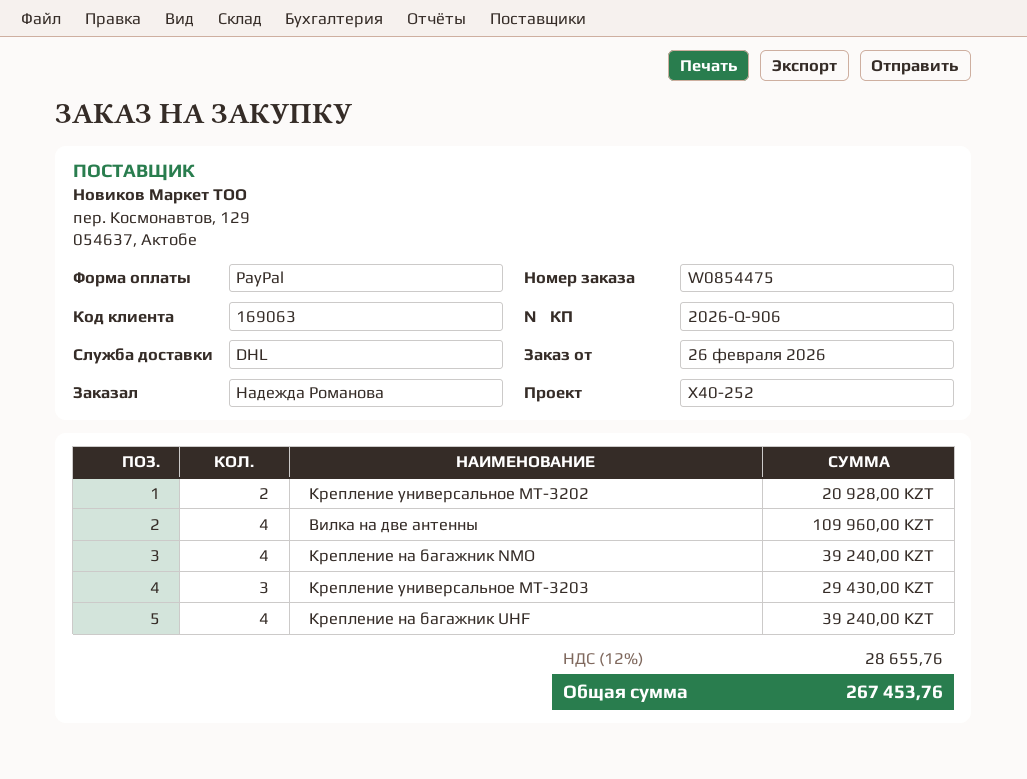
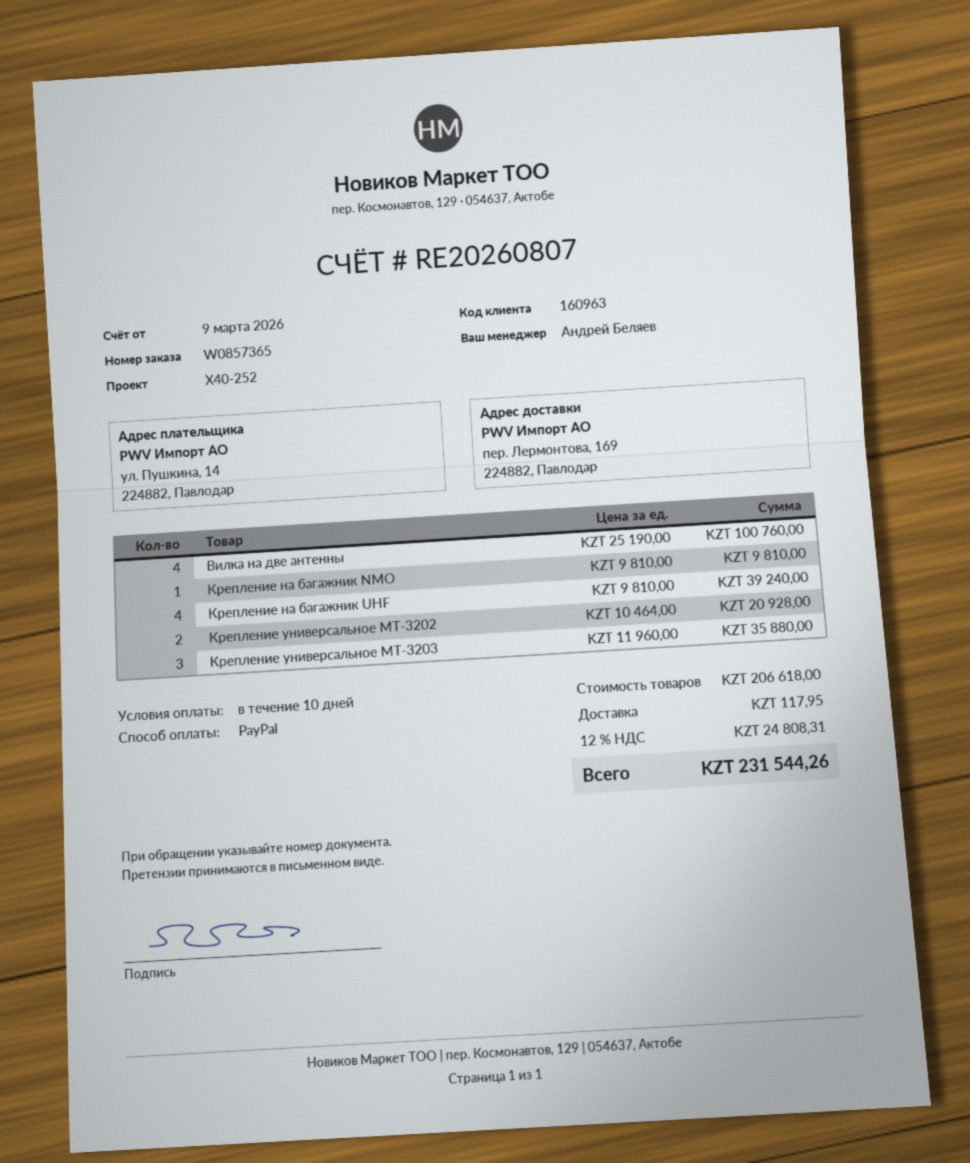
order number: W0854475 -> W0857365
customer number: 169063 -> 160963
Вилка на две антенны: 4 for 109960.00 -> 4 for 100760.00
Крепление на багажник NMO: 4 for 39240.00 -> 1 for 9810.00
Крепление универсальное MT-3203: 3 for 29430.00 -> 3 for 35880.00
shipping: none -> 117.95
tax: 12% = 28655.76 -> 12% = 24808.31
total: 267453.76 -> 231544.26

